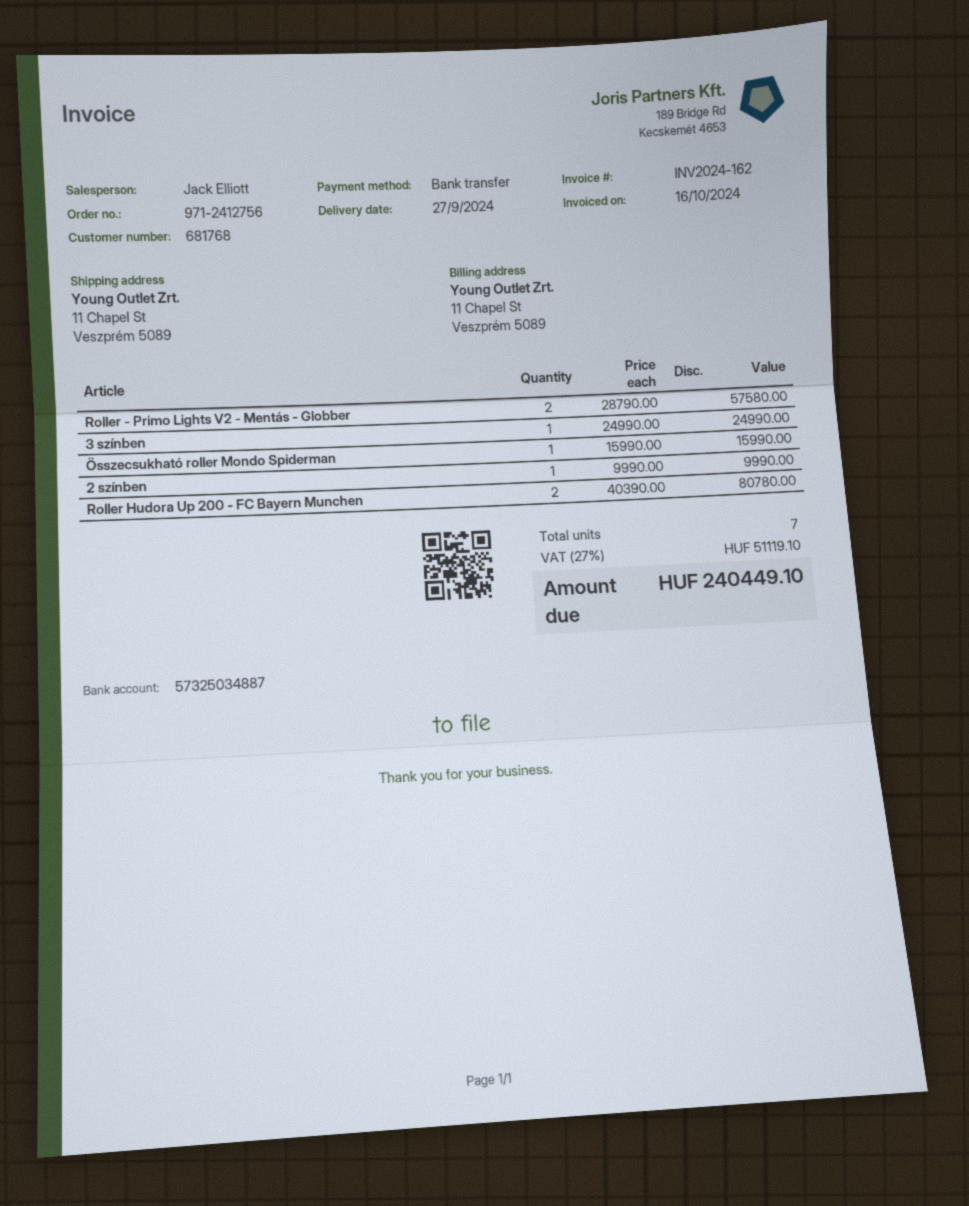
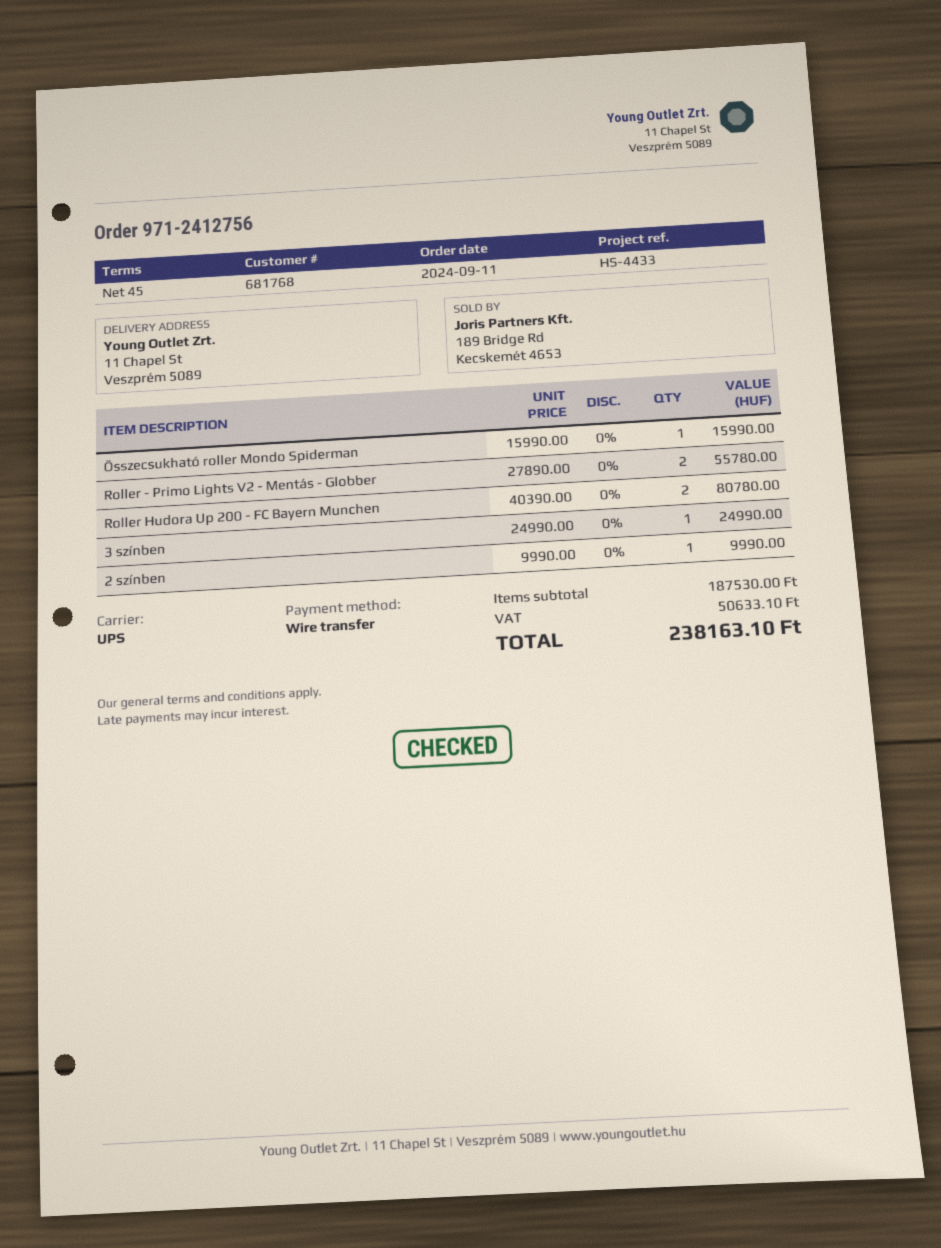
Roller - Primo Lights V2 - Mentás - Globber: 2 x 28790.00 = 57580.00 -> 2 x 27890.00 = 55780.00
tax: 51119.10 -> 50633.10
total: 240449.10 -> 238163.10

